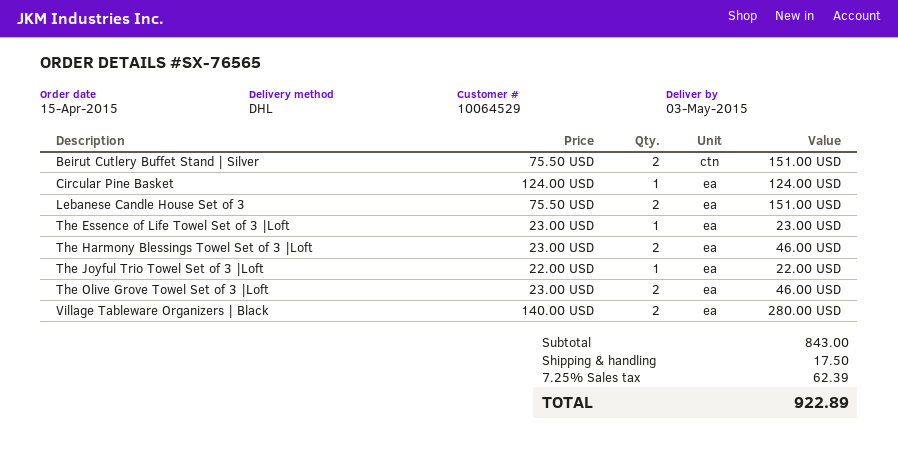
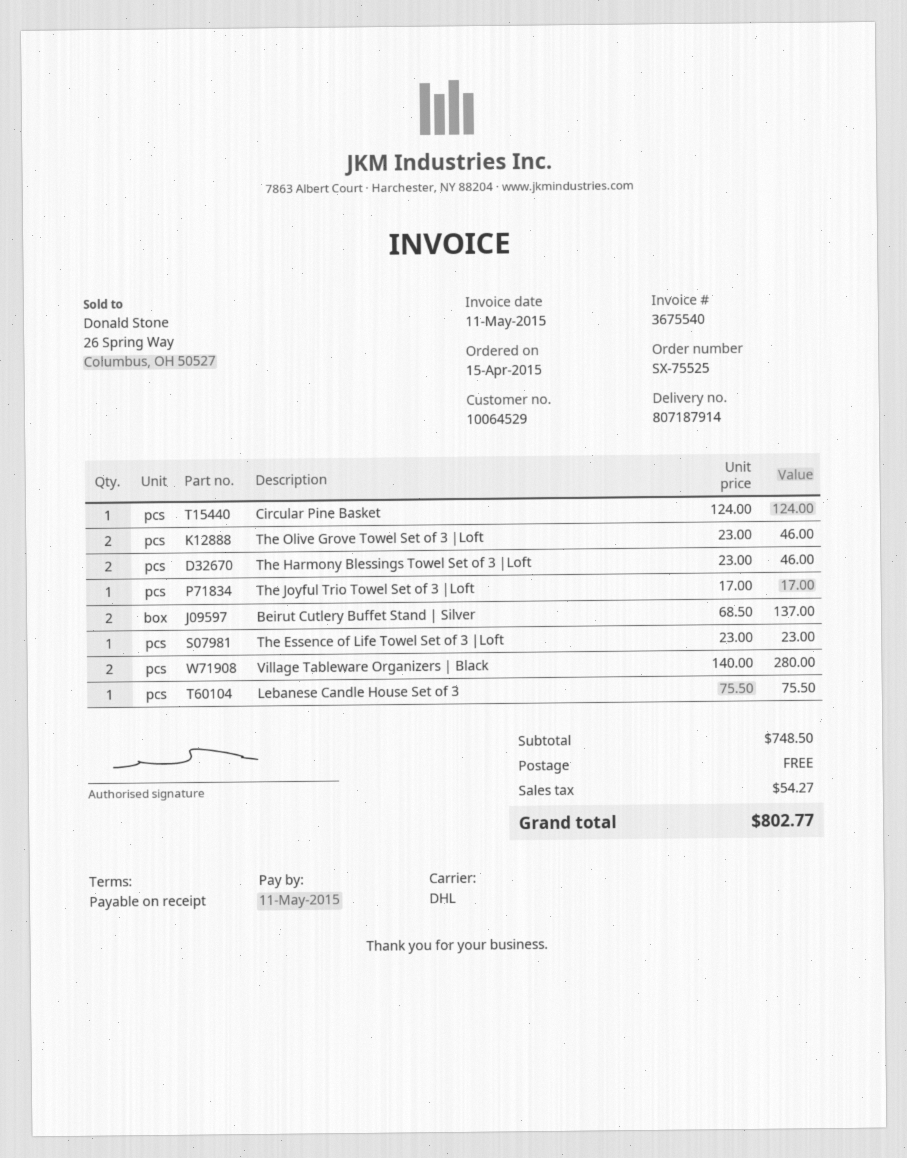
order number: SX-76565 -> SX-75525
Beirut Cutlery Buffet Stand | Silver: 2 x 75.50 = 151.00 -> 2 x 68.50 = 137.00
Lebanese Candle House Set of 3: 2 x 75.50 = 151.00 -> 1 x 75.50 = 75.50
The Joyful Trio Towel Set of 3 |Loft: 1 x 22.00 = 22.00 -> 1 x 17.00 = 17.00
subtotal: 843.00 -> 748.50
shipping: 17.50 -> 0.00
tax: 62.39 -> 54.27
total: 922.89 -> 802.77

